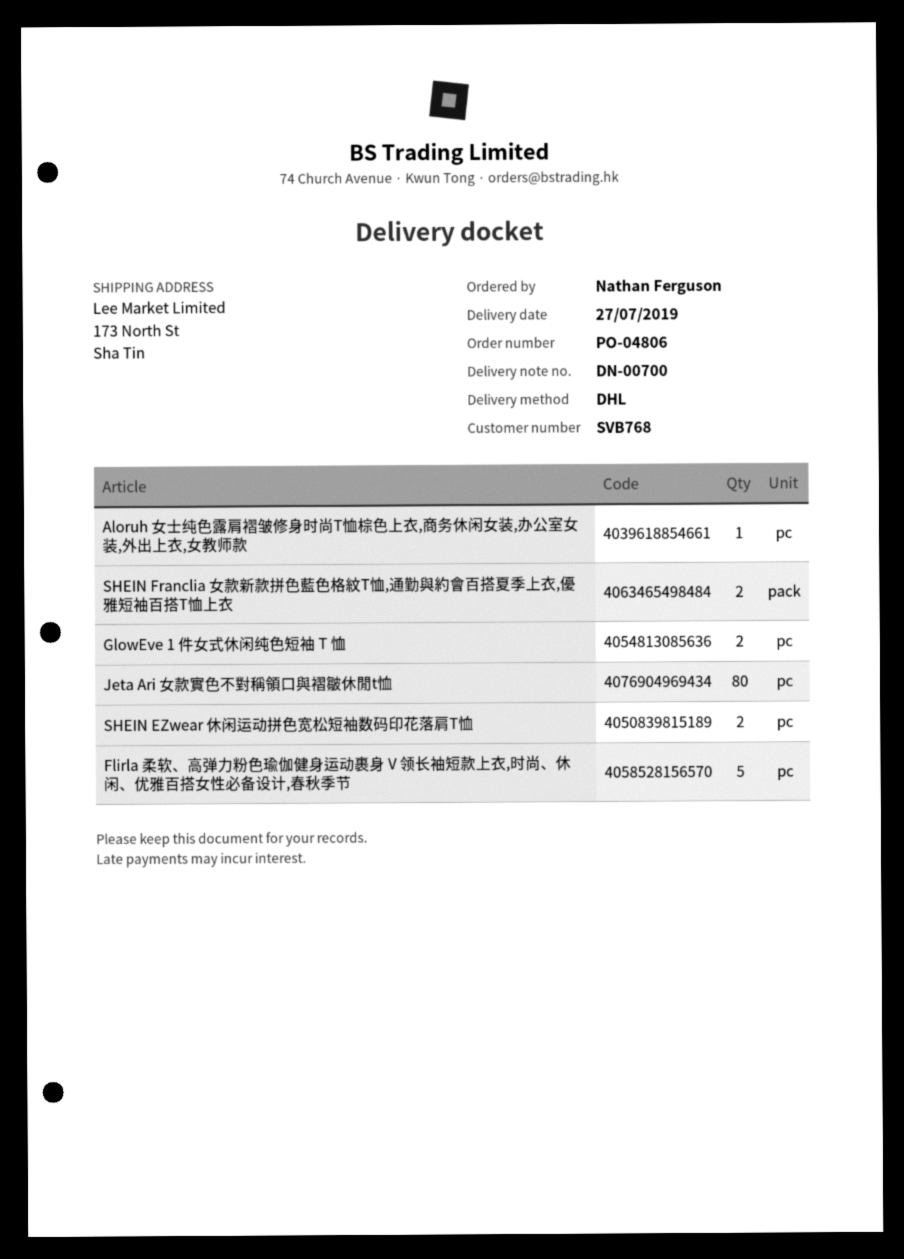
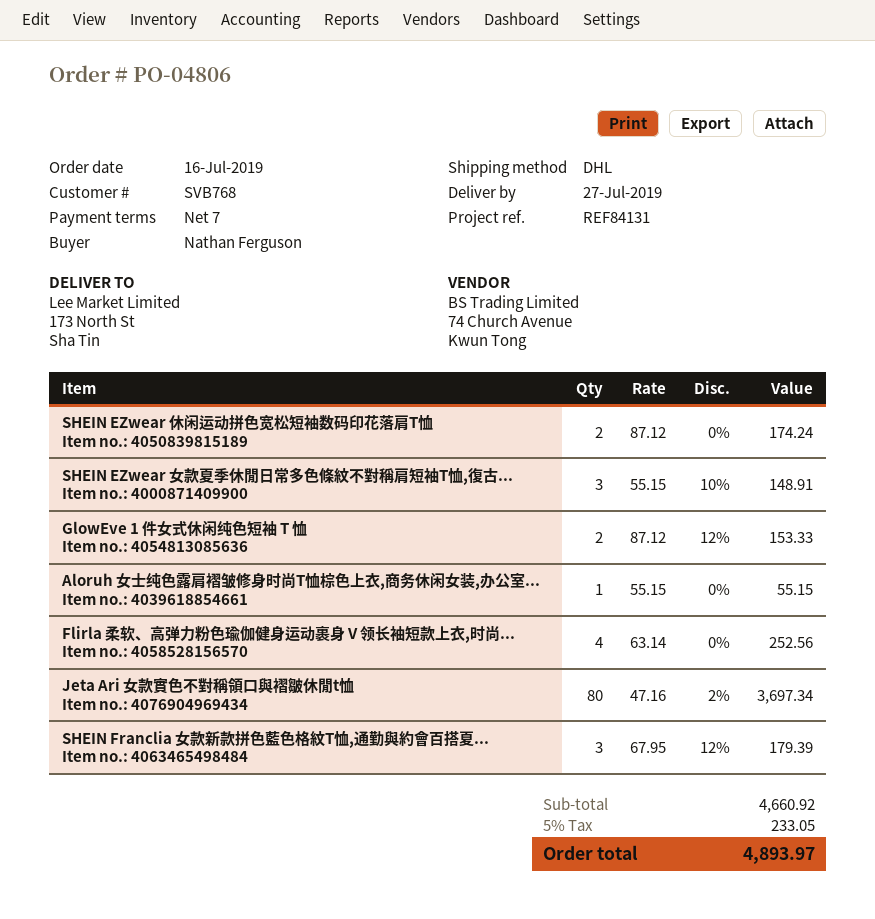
SHEIN Franclia 女款新款拼色藍色格紋T恤,通勤與約會百搭夏季上衣,優雅短袖百搭T恤上衣: 2 -> 3
Flirla 柔软、高弹力粉色瑜伽健身运动裹身 V 领长袖短款上衣,时尚、休闲、优雅百搭女性必备设计,春秋季节: 5 -> 4
SHEIN EZwear 女款夏季休閒日常多色條紋不對稱肩短袖T恤,復古...: none -> 3

